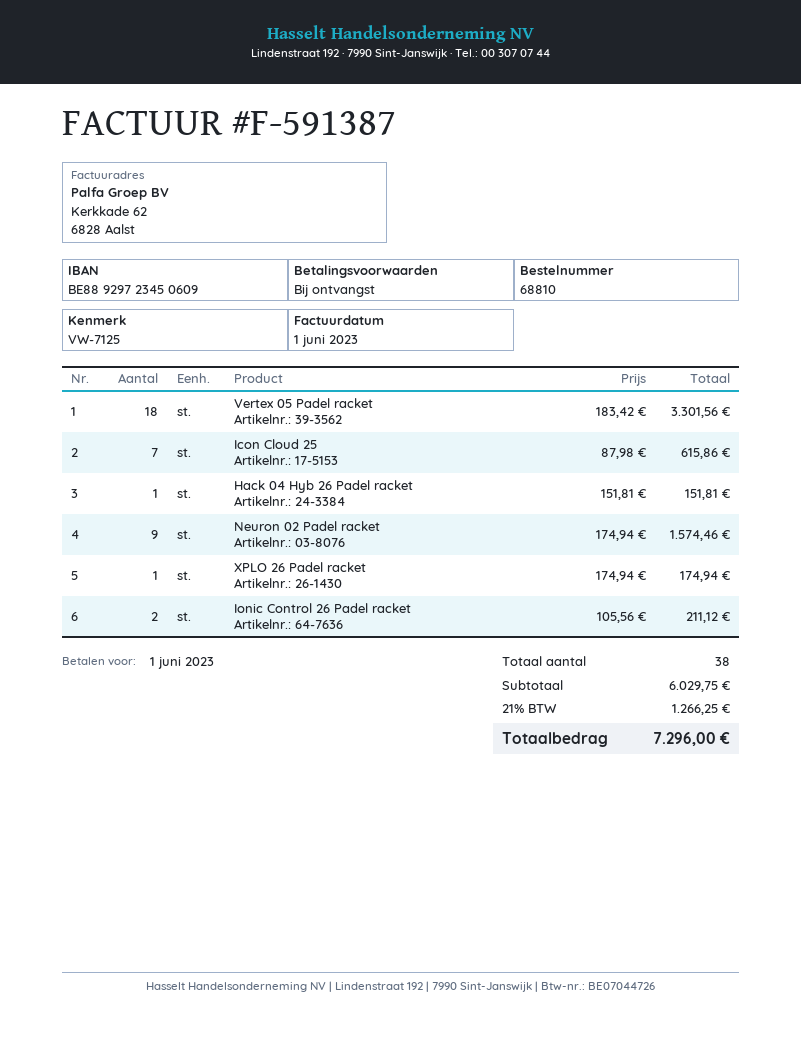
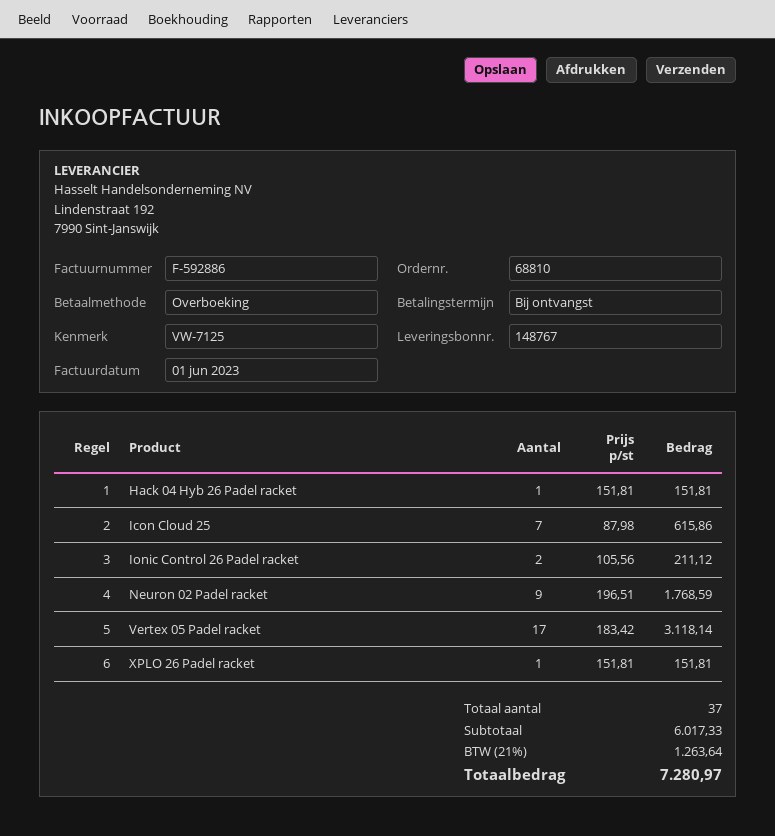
invoice number: F-591387 -> F-592886
Vertex 05 Padel racket: 18 x 183.42 = 3301.56 -> 17 x 183.42 = 3118.14
Neuron 02 Padel racket: 9 x 174.94 = 1574.46 -> 9 x 196.51 = 1768.59
XPLO 26 Padel racket: 1 x 174.94 = 174.94 -> 1 x 151.81 = 151.81
total quantity: 38 -> 37
subtotal: 6029.75 -> 6017.33
tax: 21% = 1266.25 -> 21% = 1263.64
total: 7296.00 -> 7280.97

